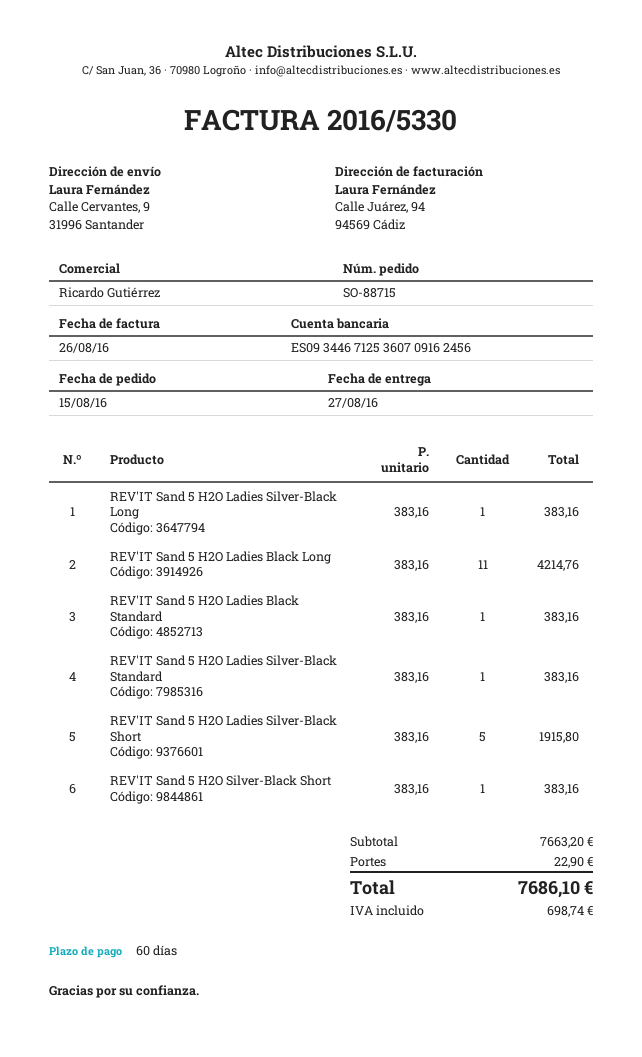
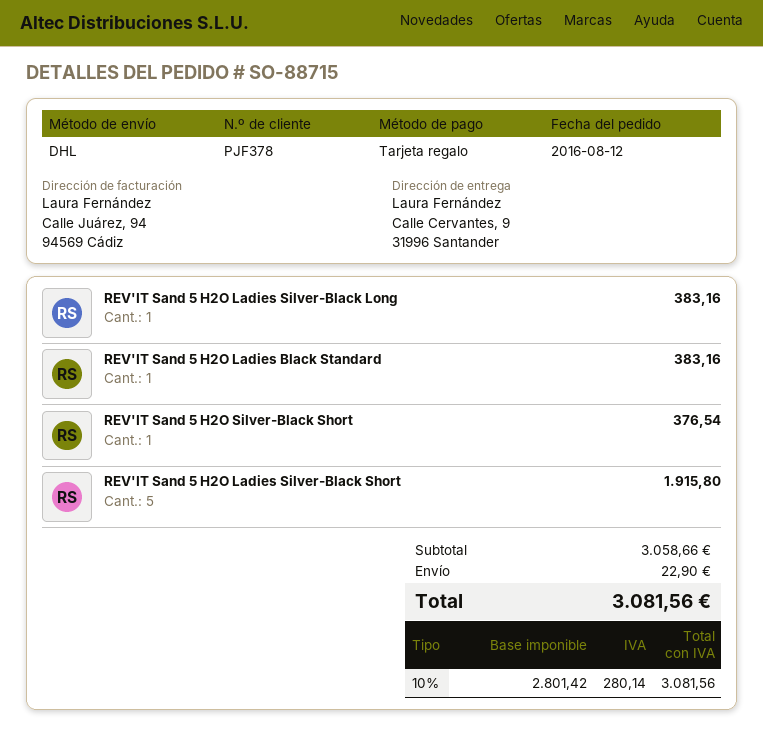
order date: 2016-08-15 -> 2016-08-12
REV'IT Sand 5 H2O Ladies Black Long: 11 for 4214.76 -> none
REV'IT Sand 5 H2O Ladies Silver-Black Standard: 1 for 383.16 -> none
REV'IT Sand 5 H2O Silver-Black Short: 1 for 383.16 -> 1 for 376.54
subtotal: 7663.20 -> 3058.66
tax: 698.74 -> 280.14
total: 7686.10 -> 3081.56

